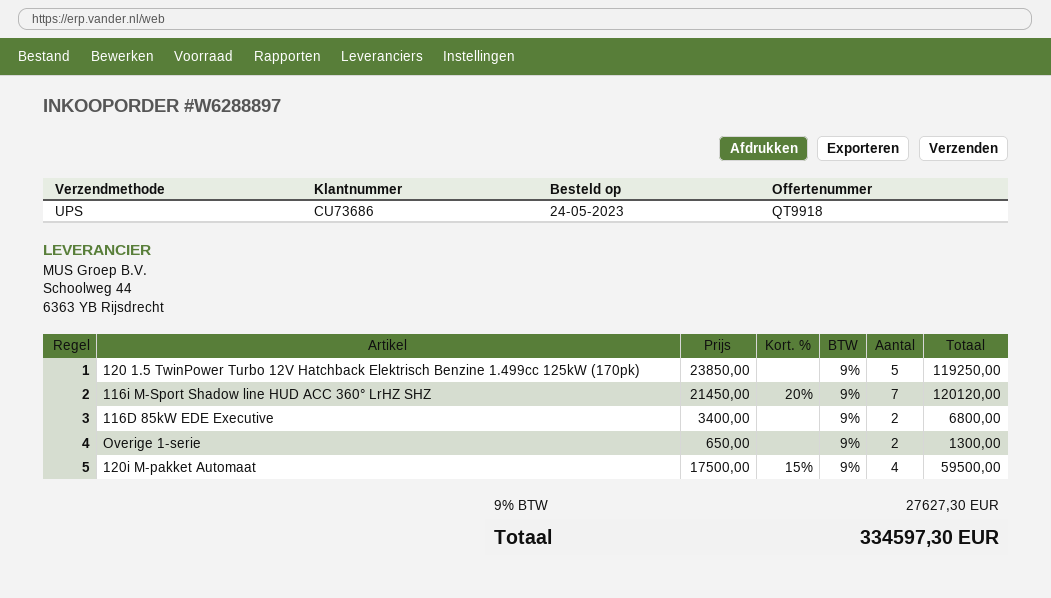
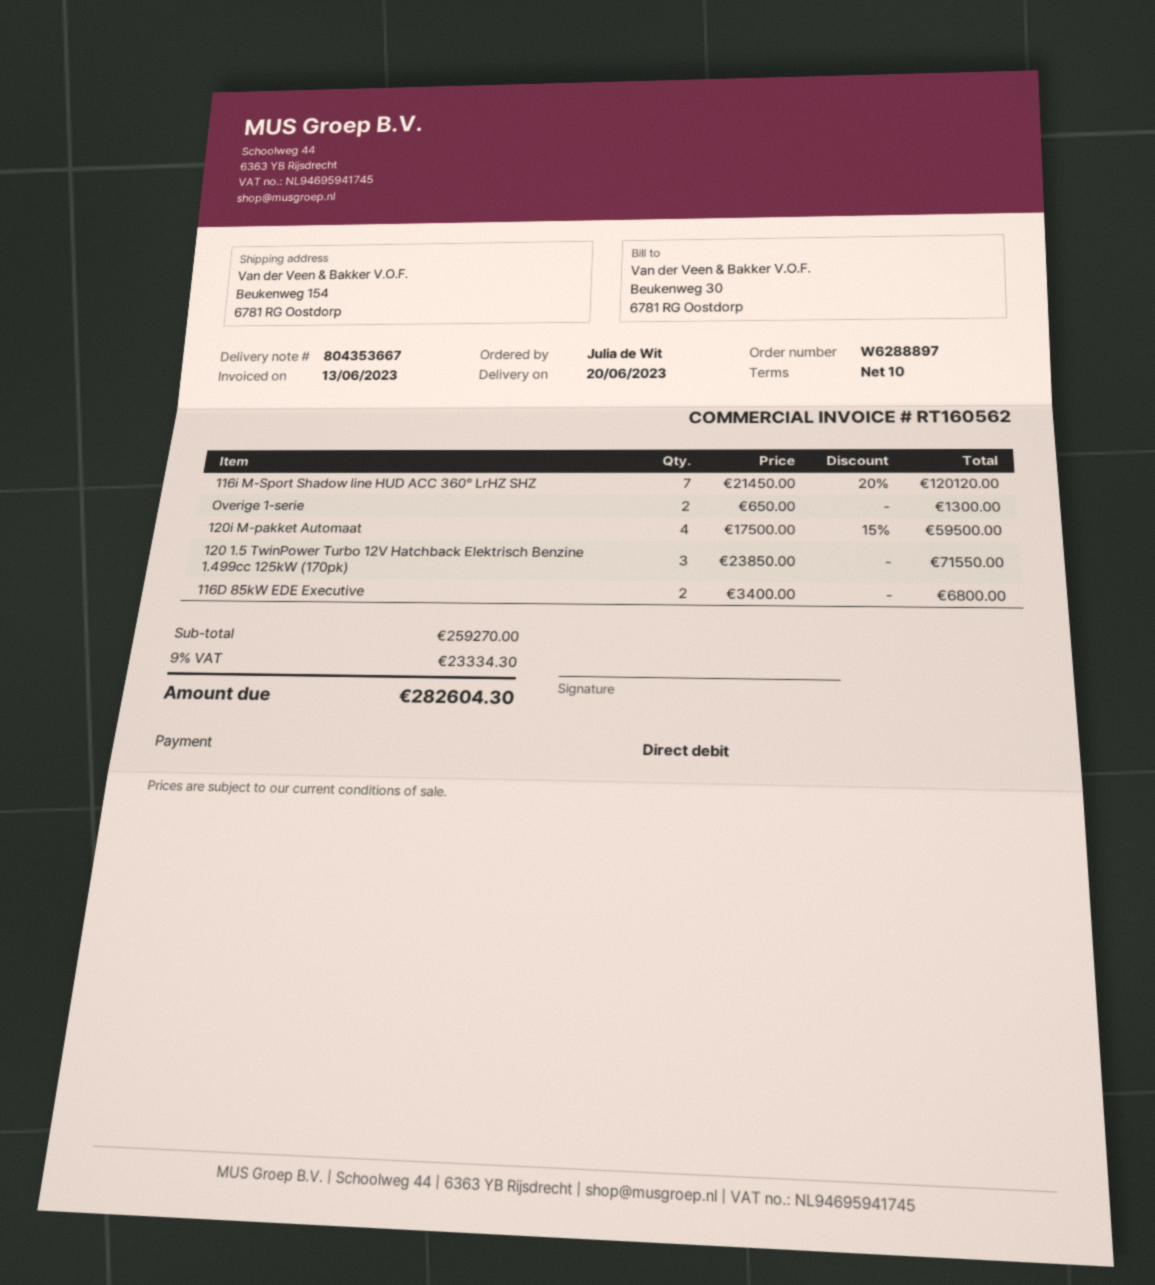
120 1.5 TwinPower Turbo 12V Hatchback Elektrisch Benzine 1.499cc 125kW (170pk): 5 x 23850.00 = 119250.00 -> 3 x 23850.00 = 71550.00
tax: 9% = 27627.30 -> 9% = 23334.30
total: 334597.30 -> 282604.30

